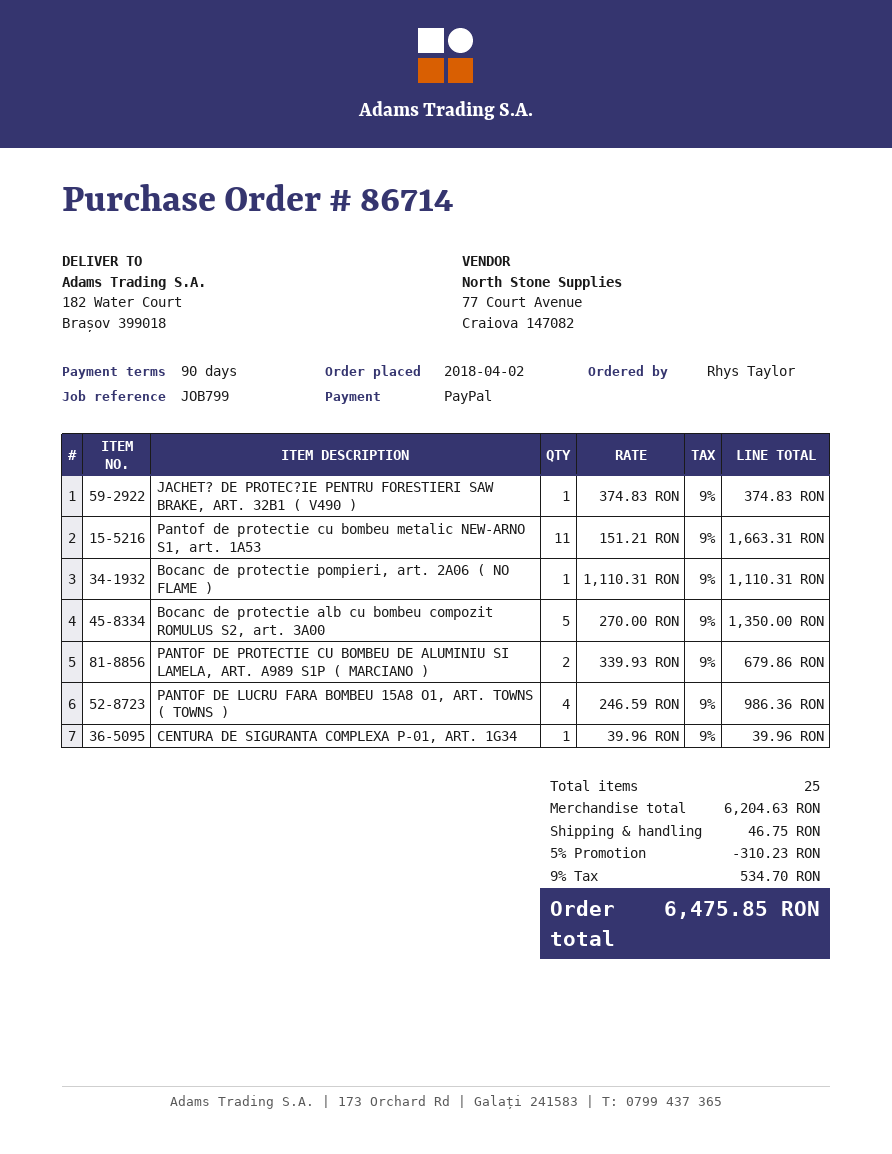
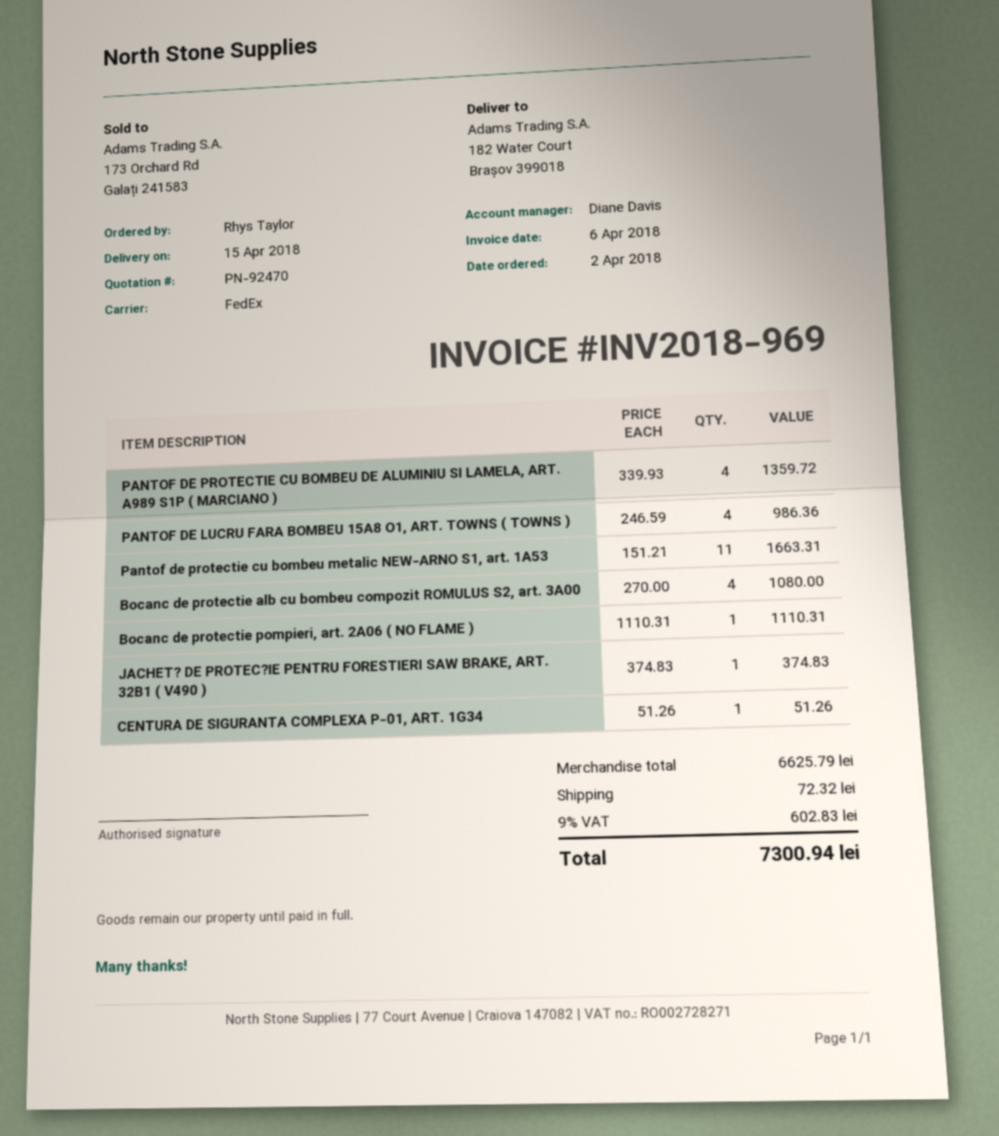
Bocanc de protectie alb cu bombeu compozit ROMULUS S2, art. 3A00: 5 x 270.00 = 1350.00 -> 4 x 270.00 = 1080.00
PANTOF DE PROTECTIE CU BOMBEU DE ALUMINIU SI LAMELA, ART. A989 S1P ( MARCIANO ): 2 x 339.93 = 679.86 -> 4 x 339.93 = 1359.72
CENTURA DE SIGURANTA COMPLEXA P-01, ART. 1G34: 1 x 39.96 = 39.96 -> 1 x 51.26 = 51.26
subtotal: 6204.63 -> 6625.79
discount: 5% = 310.23 -> none
shipping: 46.75 -> 72.32
tax: 9% = 534.70 -> 9% = 602.83
total: 6475.85 -> 7300.94

